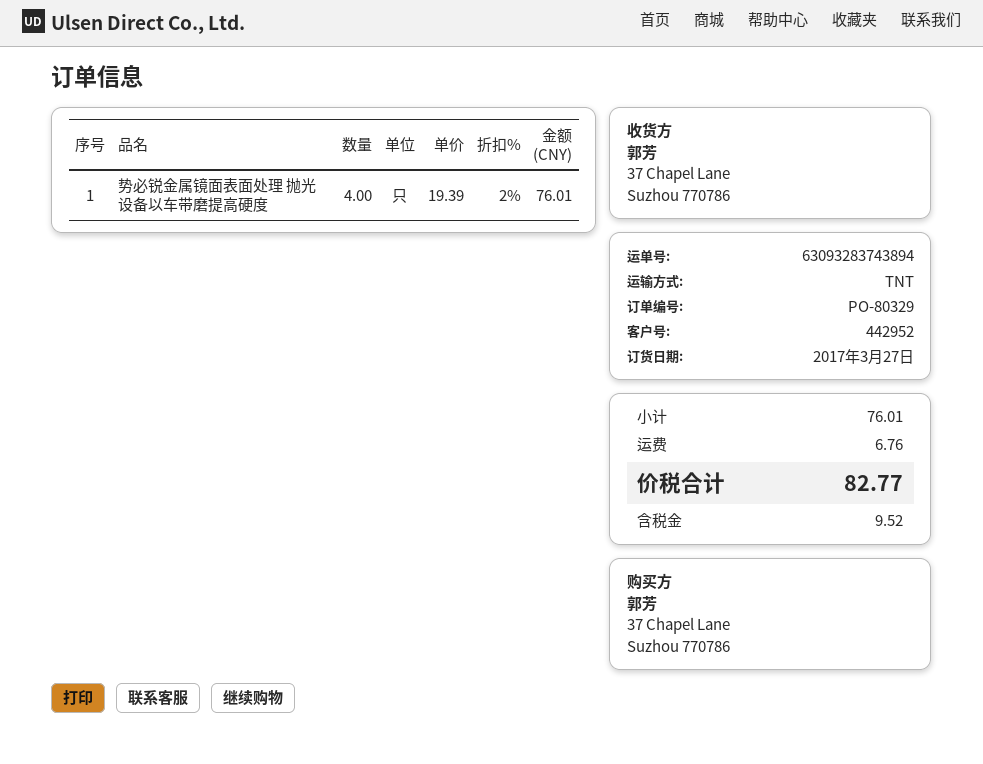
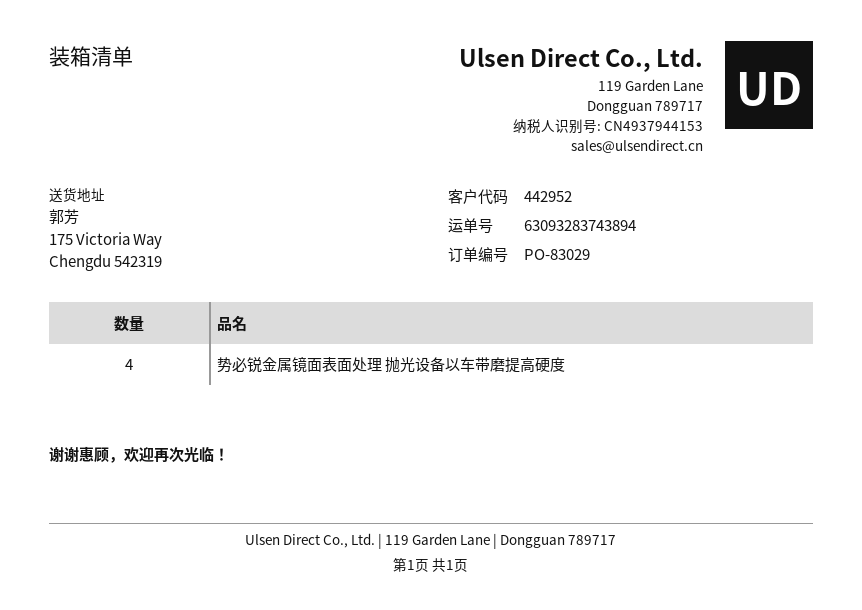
order number: PO-80329 -> PO-83029
ship to: 37 Chapel Lane, Suzhou 770786 -> 175 Victoria Way, Chengdu 542319

